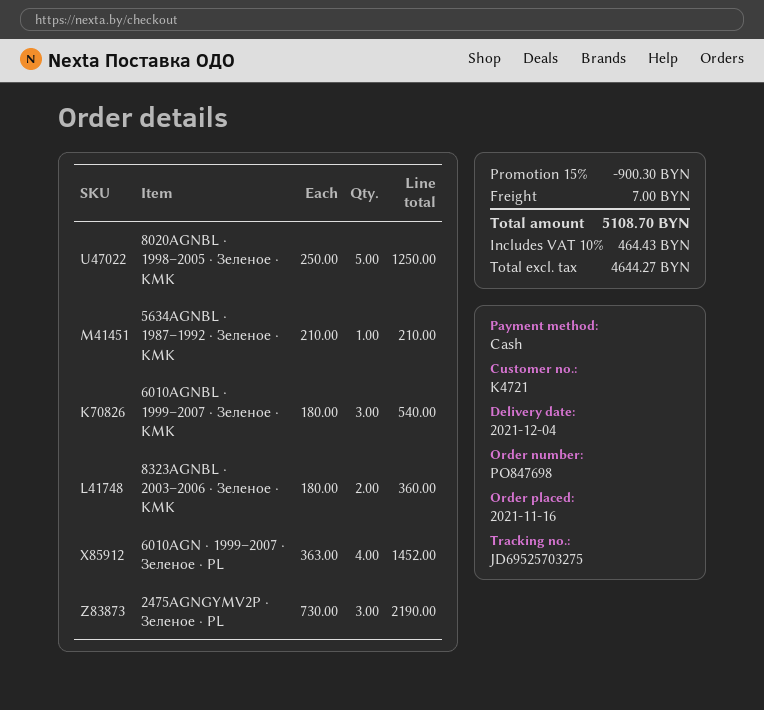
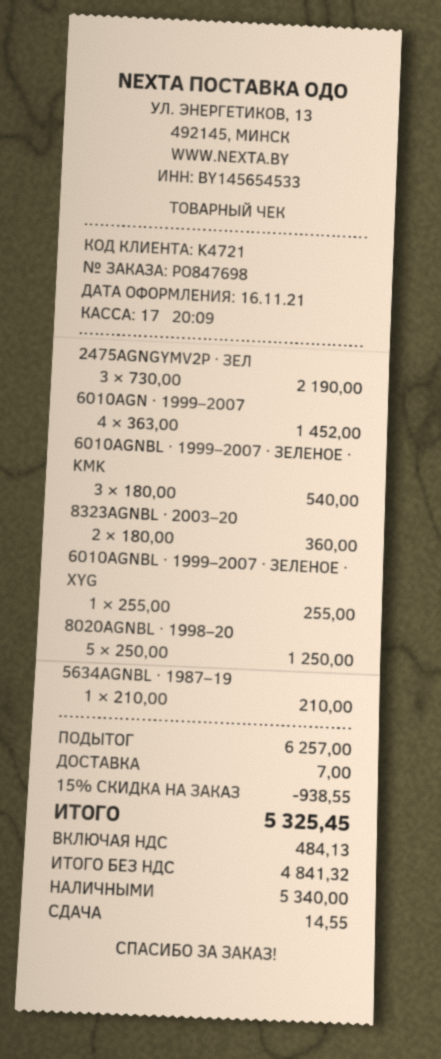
6010AGNBL · 1999–2007 · ЗЕЛЕНОЕ · XYG: none -> 1 x 255.00 = 255.00
discount: 15% = 900.30 -> 15% = 938.55
net: 4644.27 -> 4841.32
tax: 464.43 -> 484.13
total: 5108.70 -> 5325.45

